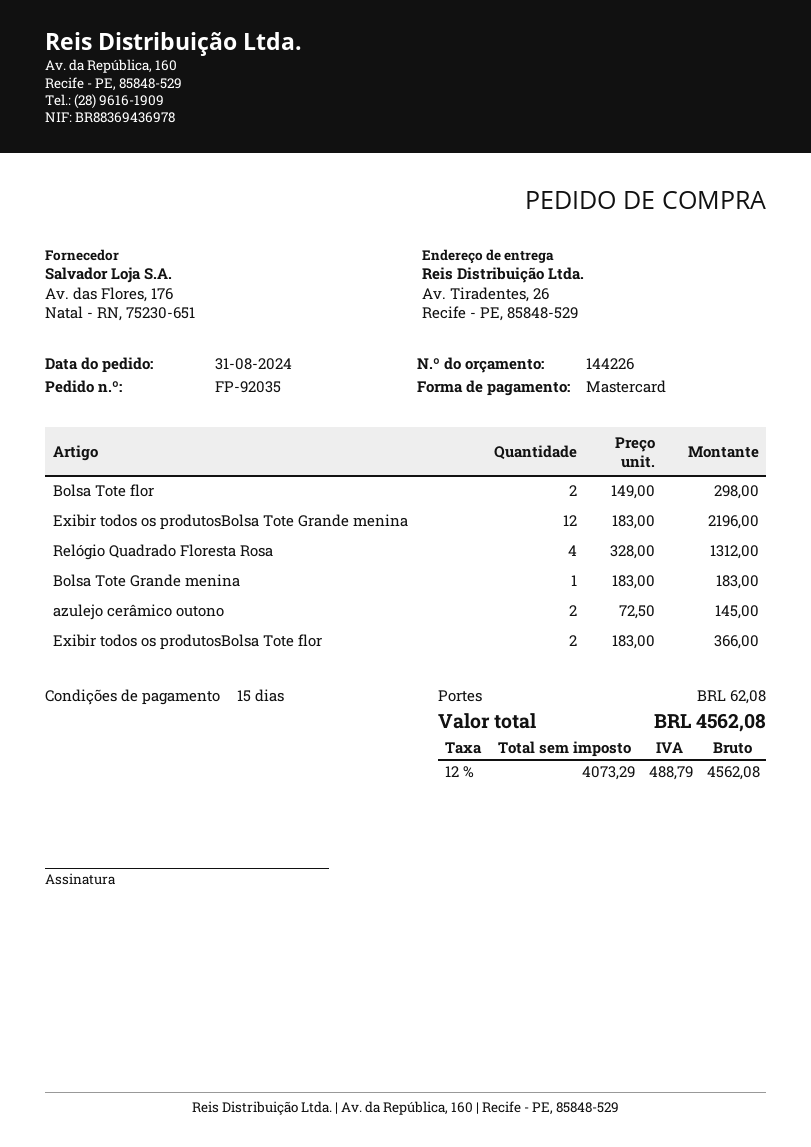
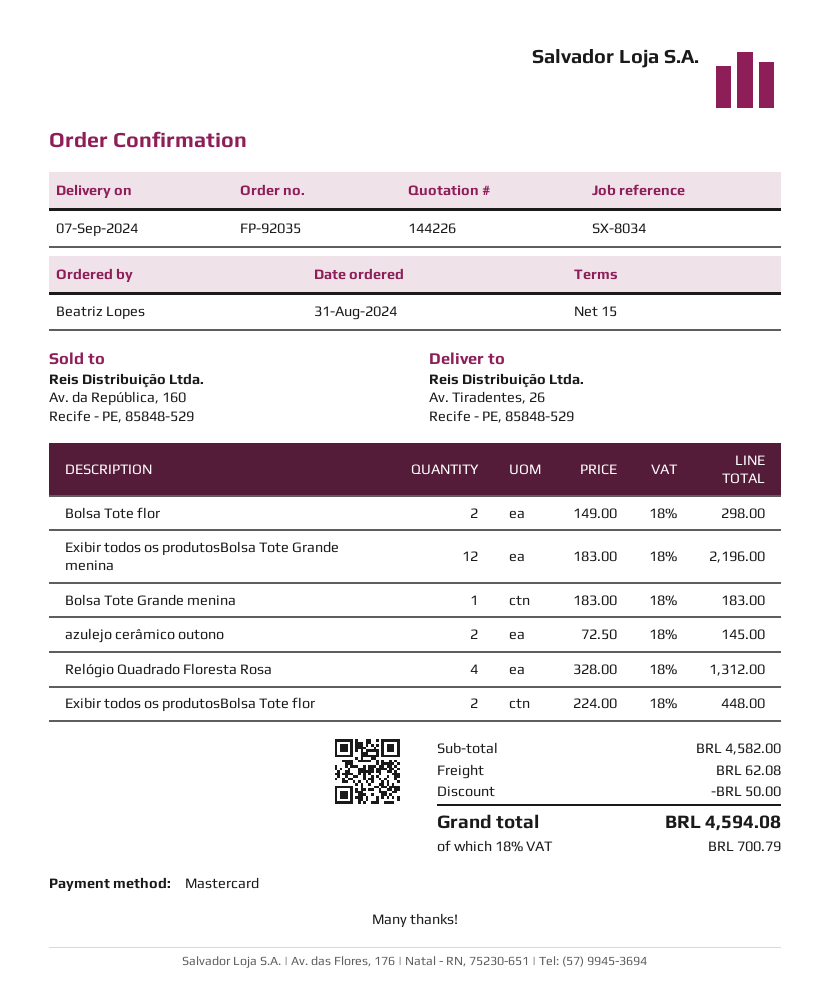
Exibir todos os produtosBolsa Tote flor: 2 x 183.00 = 366.00 -> 2 x 224.00 = 448.00
discount: none -> 50.00
tax: 12% = 488.79 -> 18% = 700.79
total: 4562.08 -> 4594.08

